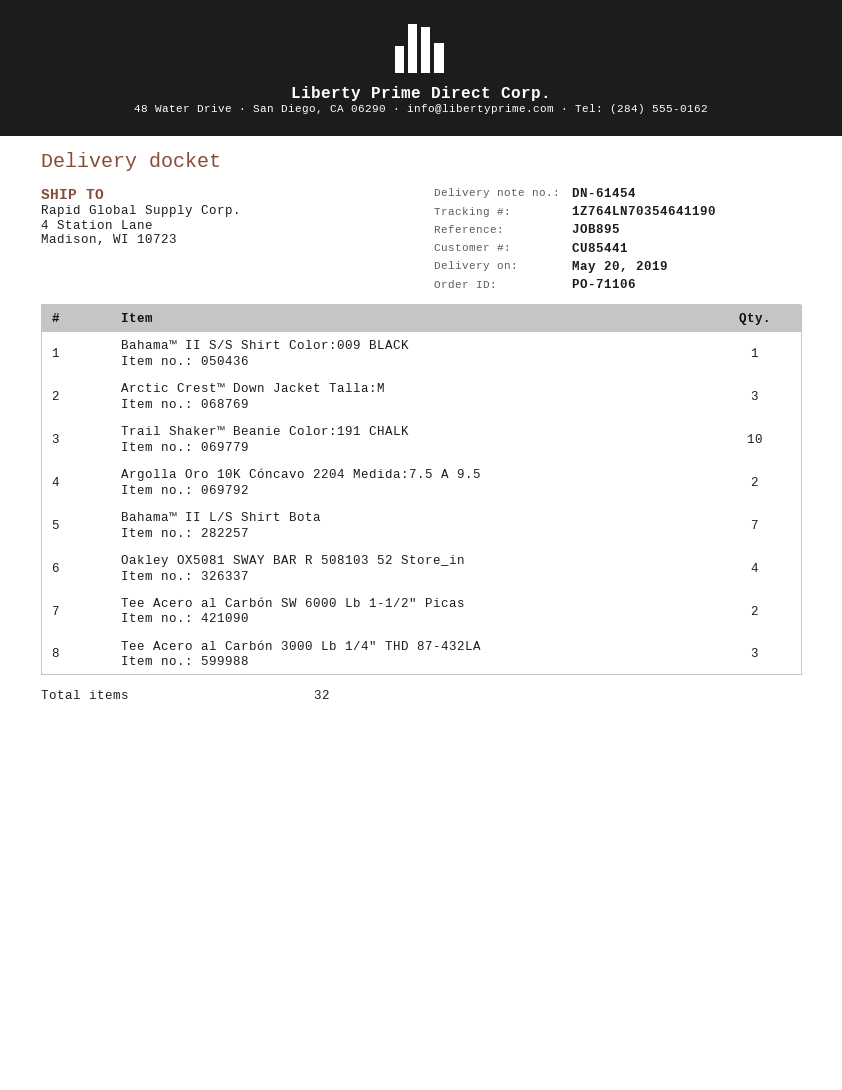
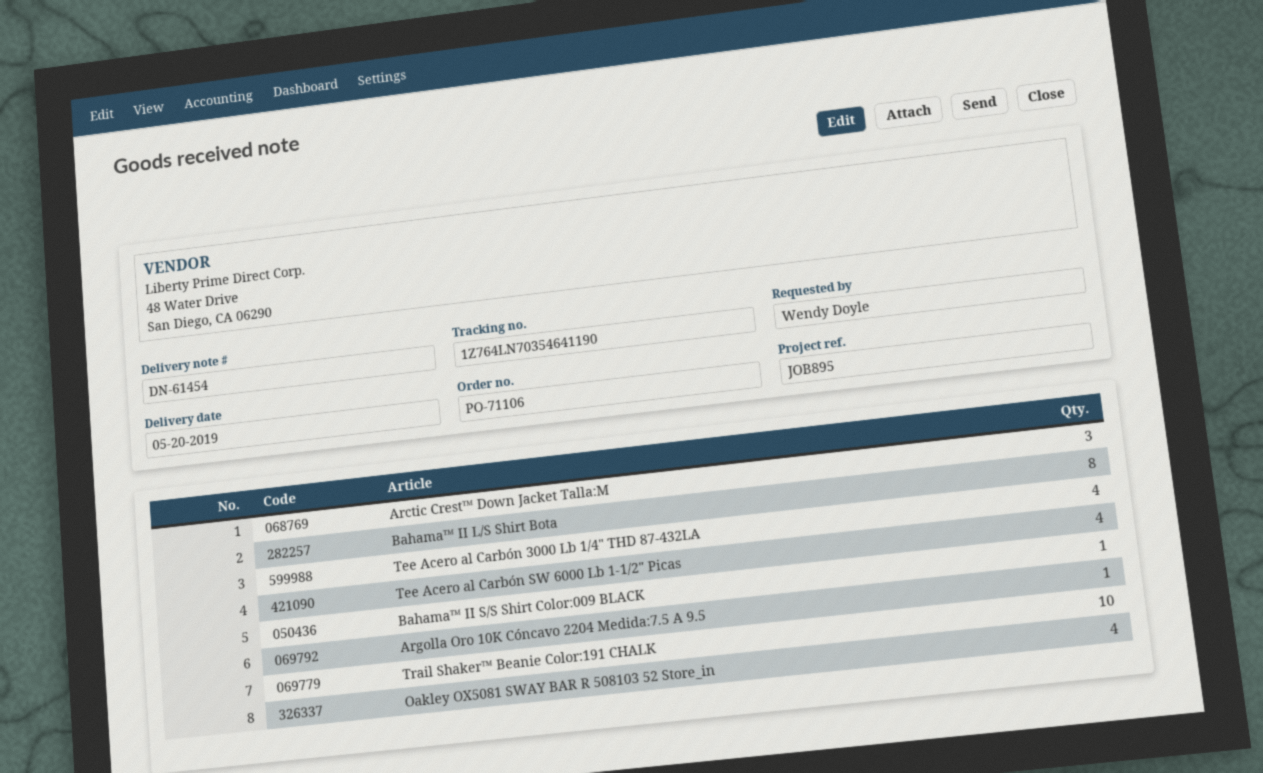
Argolla Oro 10K Cóncavo 2204 Medida:7.5 A 9.5: 2 -> 1
Bahama™ II L/S Shirt Bota: 7 -> 8
Tee Acero al Carbón SW 6000 Lb 1-1/2" Picas: 2 -> 4
Tee Acero al Carbón 3000 Lb 1/4" THD 87-432LA: 3 -> 4

